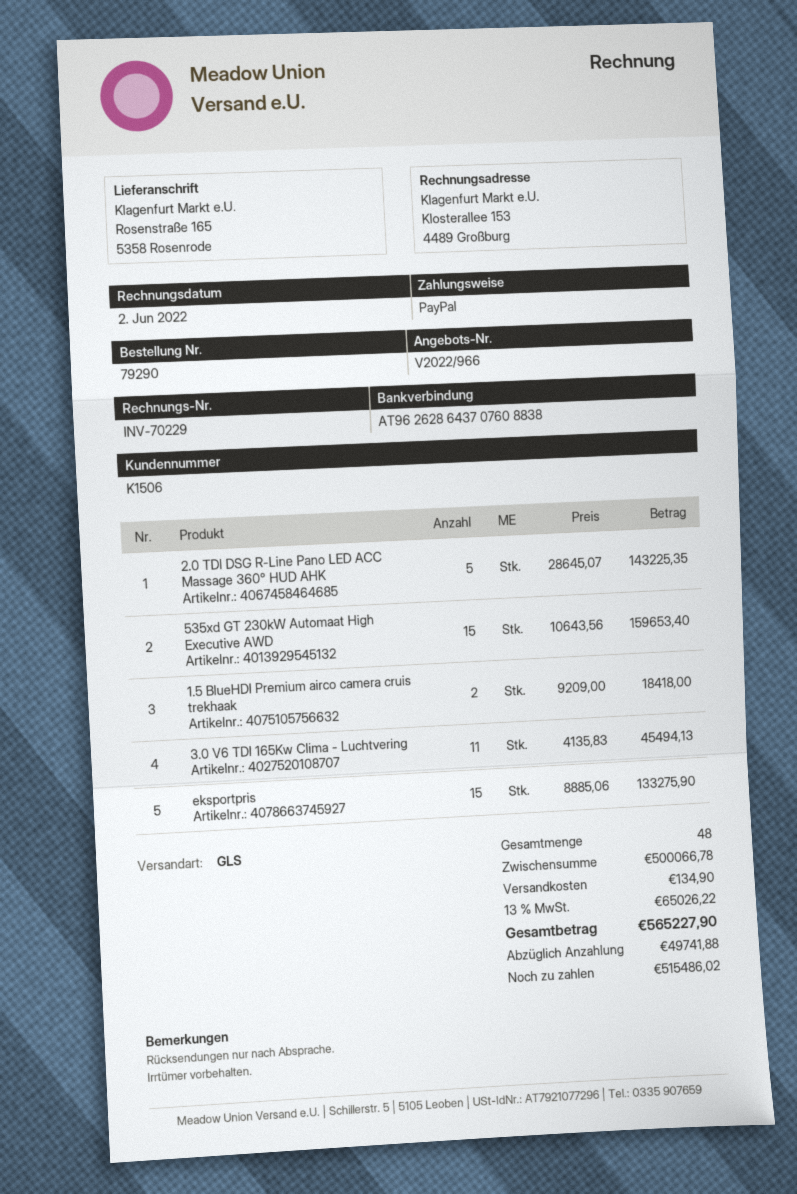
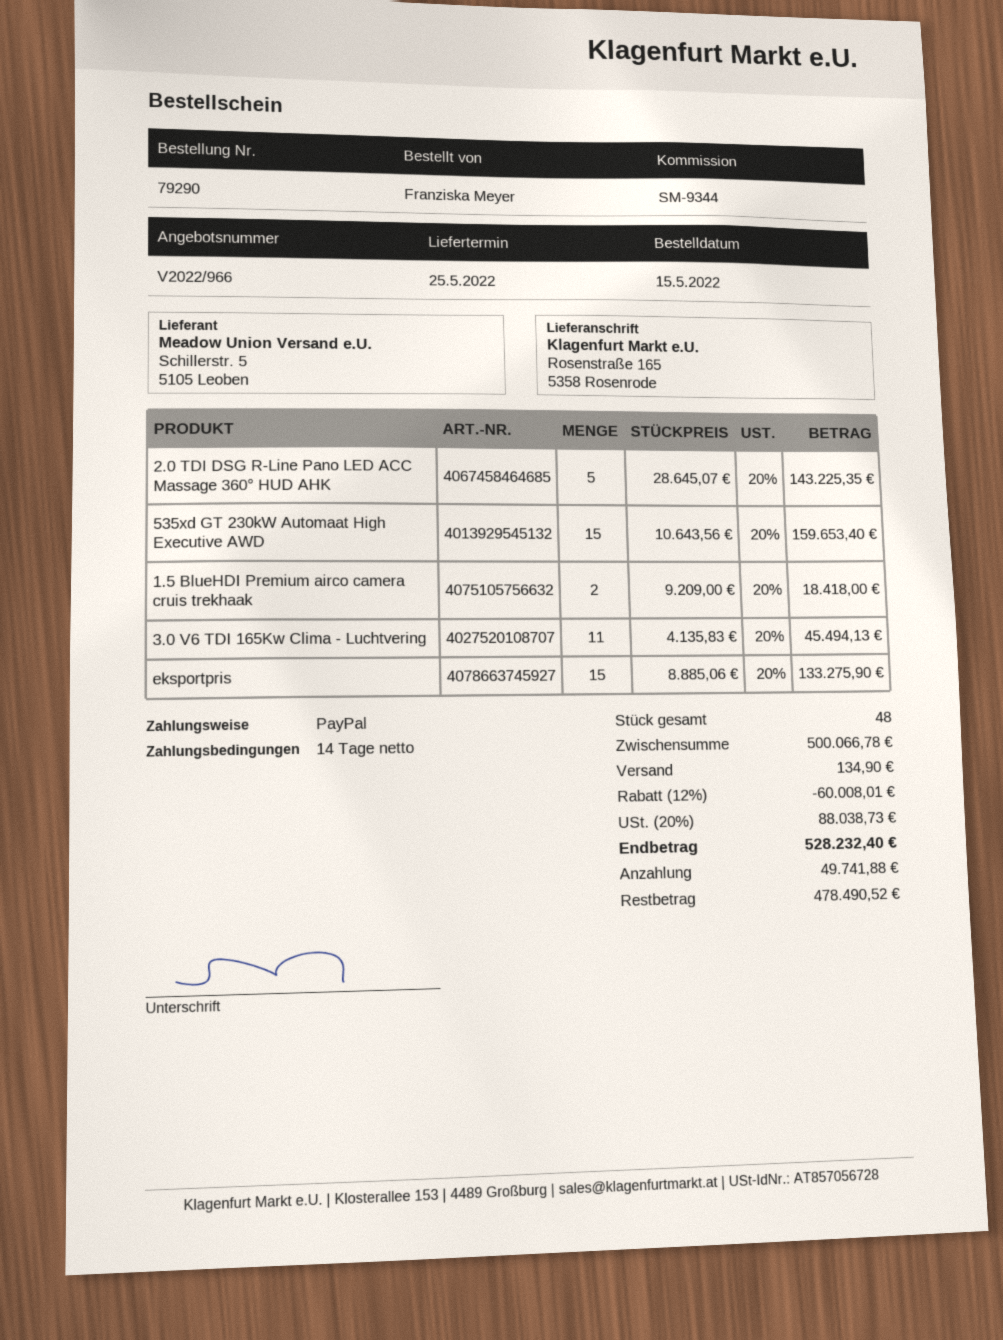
discount: none -> 12% = 60008.01
tax: 13% = 65026.22 -> 20% = 88038.73
total: 565227.90 -> 528232.40
balance: 515486.02 -> 478490.52

